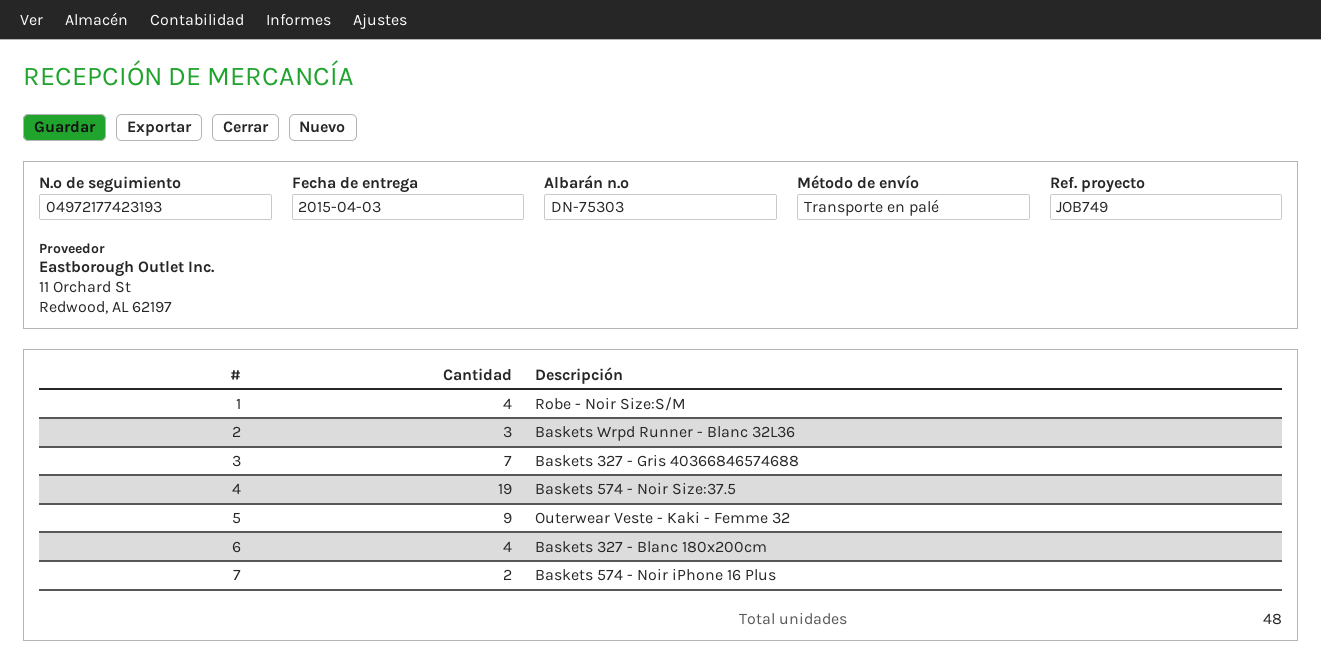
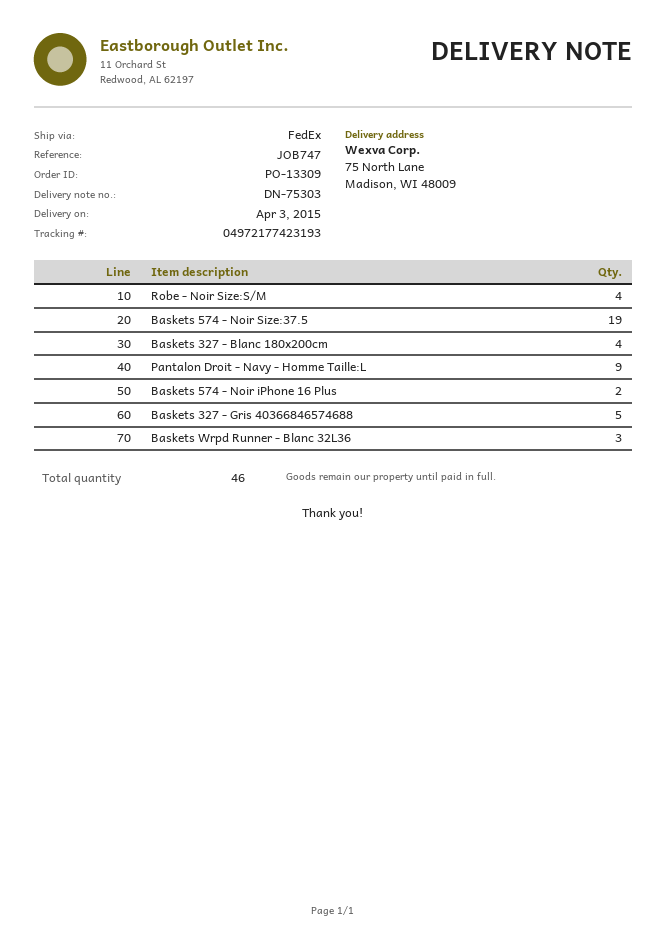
reference: JOB749 -> JOB747
shipping method: pallet freight -> FedEx
Baskets 327 - Gris 40366846574688: 7 -> 5
Outerwear Veste - Kaki - Femme 32: 9 -> none
Pantalon Droit - Navy - Homme Taille:L: none -> 9
total quantity: 48 -> 46

